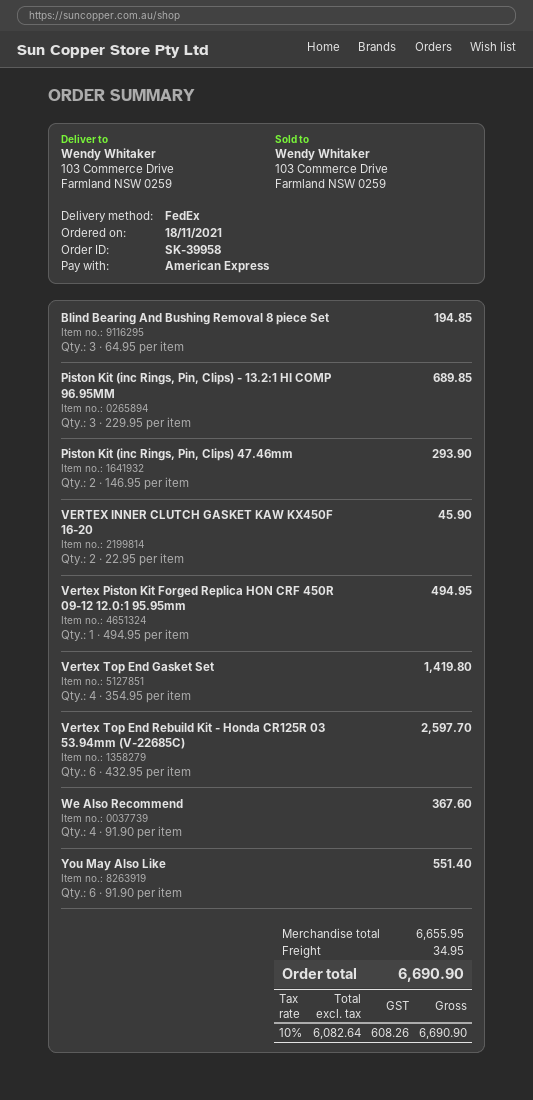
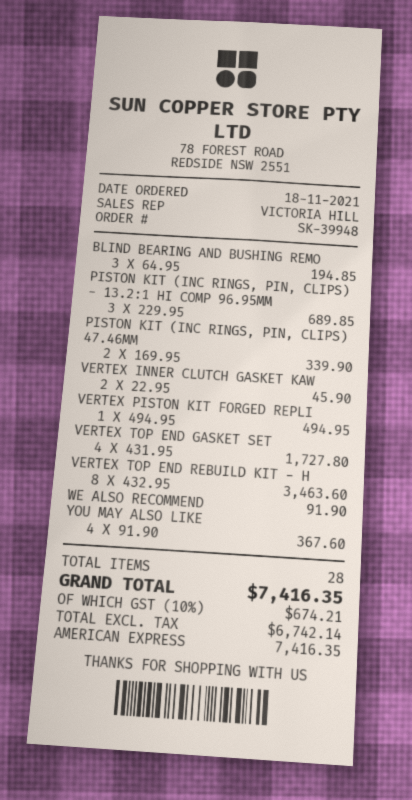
order number: SK-39958 -> SK-39948
Piston Kit (inc Rings, Pin, Clips) 47.46mm: 2 x 146.95 = 293.90 -> 2 x 169.95 = 339.90
Vertex Top End Gasket Set: 4 x 354.95 = 1419.80 -> 4 x 431.95 = 1727.80
Vertex Top End Rebuild Kit - Honda CR125R 03 53.94mm (V-22685C): 6 x 432.95 = 2597.70 -> 8 x 432.95 = 3463.60
We Also Recommend: 4 x 91.90 = 367.60 -> 1 x 91.90 = 91.90
You May Also Like: 6 x 91.90 = 551.40 -> 4 x 91.90 = 367.60
shipping: 34.95 -> none
net: 6082.64 -> 6742.14
tax: 10% = 608.26 -> 10% = 674.21
total: 6690.90 -> 7416.35

